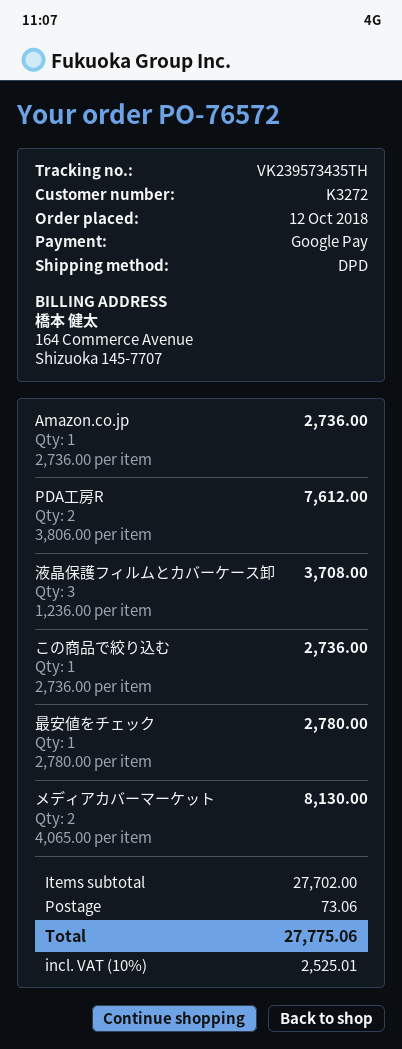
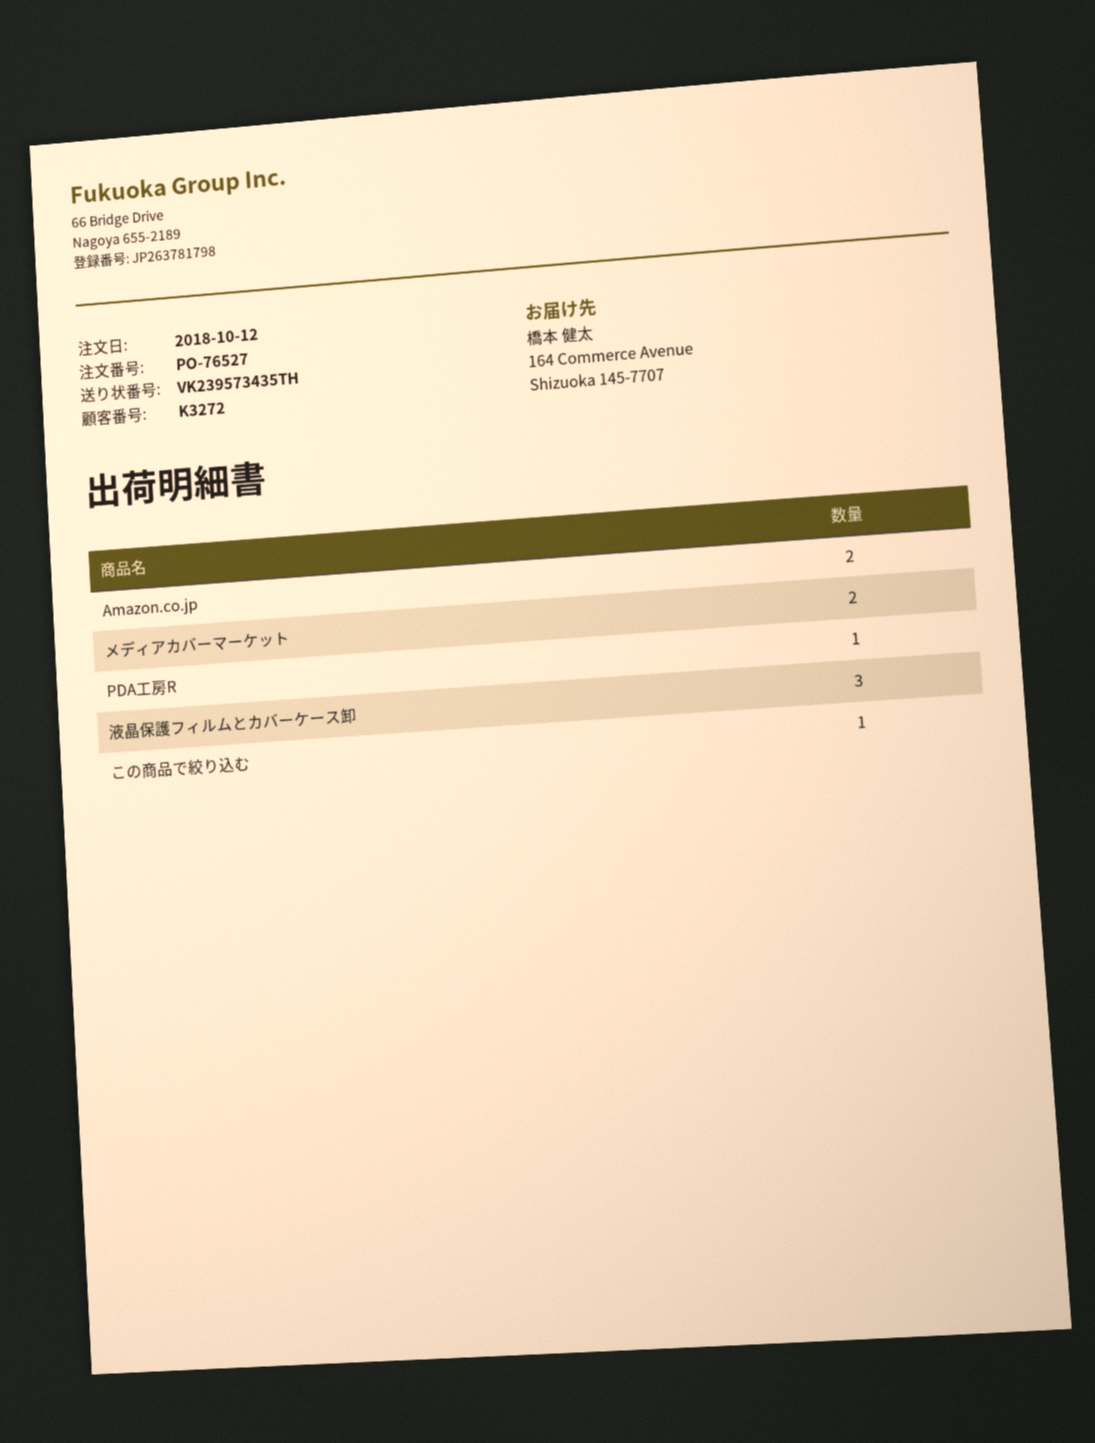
order number: PO-76572 -> PO-76527
Amazon.co.jp: 1 -> 2
PDA工房R: 2 -> 1
最安値をチェック: 1 -> none

